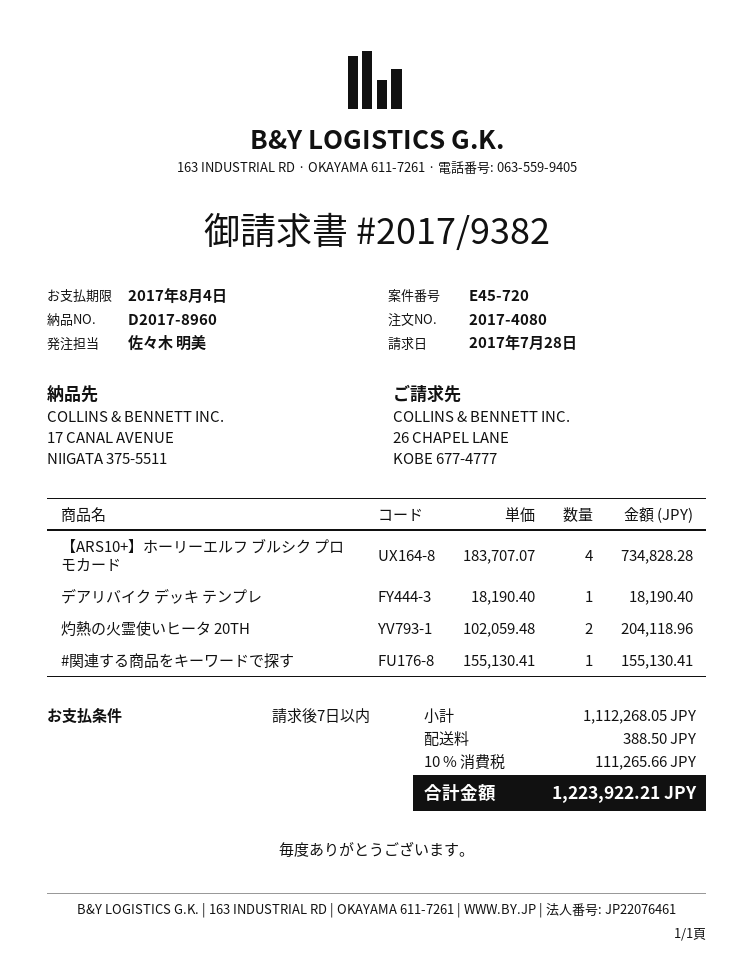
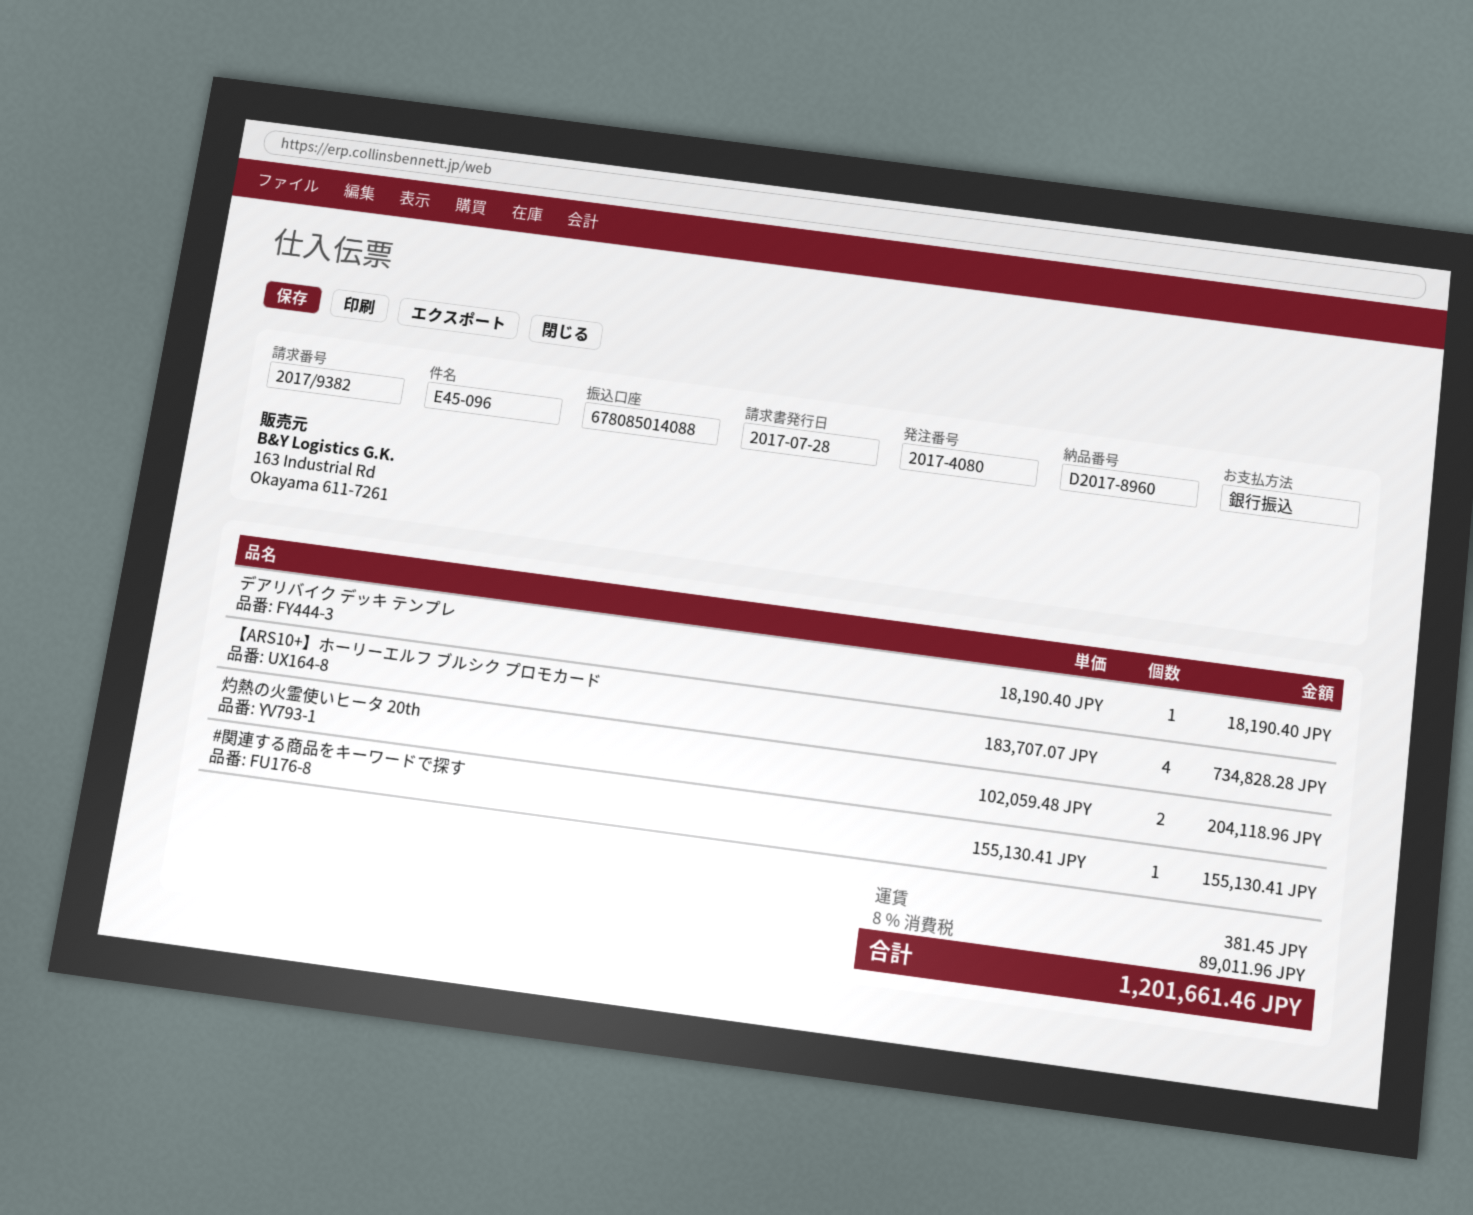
reference: E45-720 -> E45-096
shipping: 388.50 -> 381.45
tax: 10% = 111265.66 -> 8% = 89011.96
total: 1223922.21 -> 1201661.46

